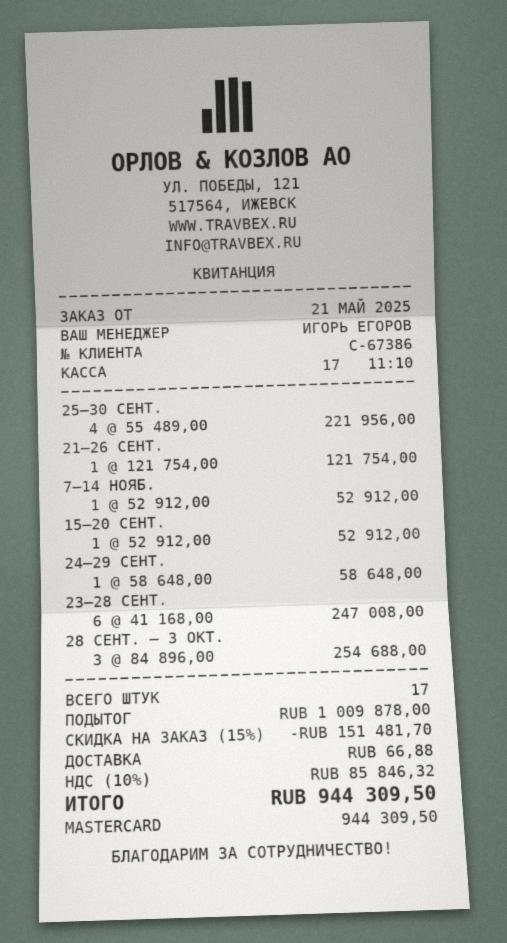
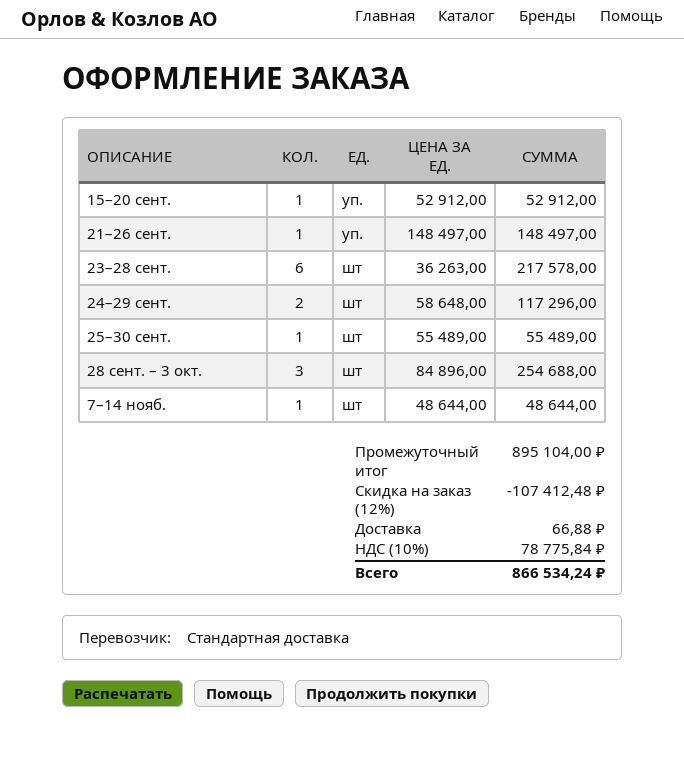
25–30 СЕНТ.: 4 x 55489.00 = 221956.00 -> 1 x 55489.00 = 55489.00
21–26 СЕНТ.: 1 x 121754.00 = 121754.00 -> 1 x 148497.00 = 148497.00
7–14 НОЯБ.: 1 x 52912.00 = 52912.00 -> 1 x 48644.00 = 48644.00
24–29 СЕНТ.: 1 x 58648.00 = 58648.00 -> 2 x 58648.00 = 117296.00
23–28 СЕНТ.: 6 x 41168.00 = 247008.00 -> 6 x 36263.00 = 217578.00
subtotal: 1009878.00 -> 895104.00
discount: 15% = 151481.70 -> 12% = 107412.48
tax: 10% = 85846.32 -> 10% = 78775.84
total: 944309.50 -> 866534.24

